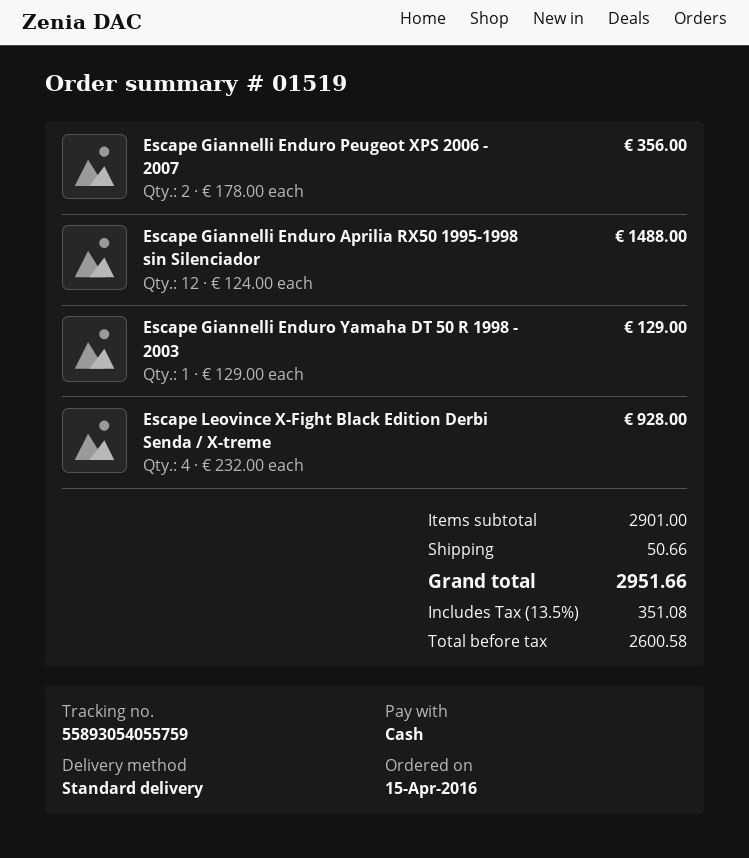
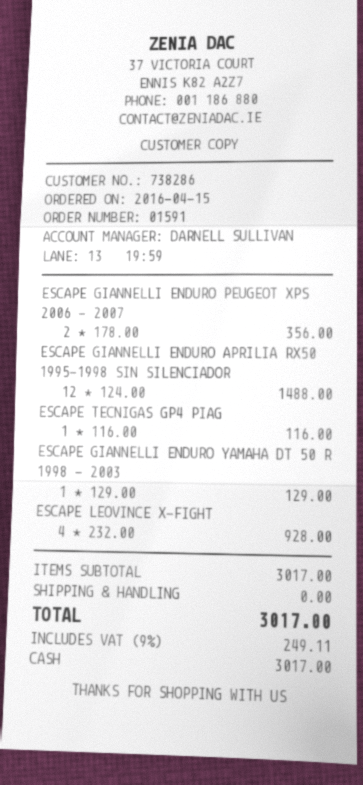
order number: 01519 -> 01591
ESCAPE TECNIGAS GP4 PIAG: none -> 1 x 116.00 = 116.00
subtotal: 2901.00 -> 3017.00
shipping: 50.66 -> 0.00
tax: 13.5% = 351.08 -> 9% = 249.11
total: 2951.66 -> 3017.00

